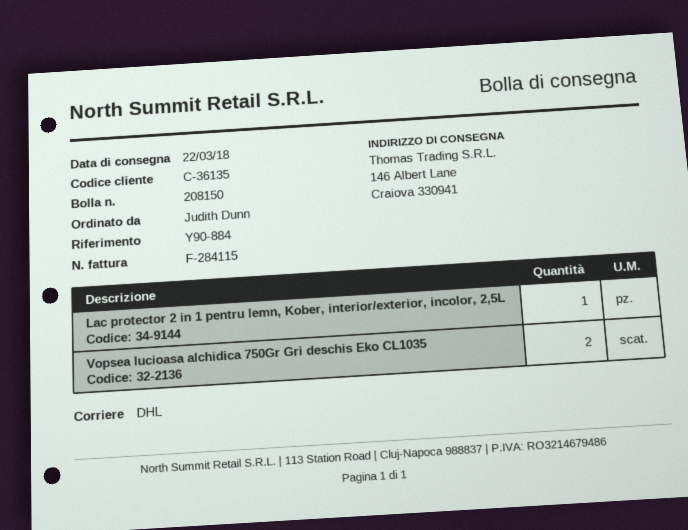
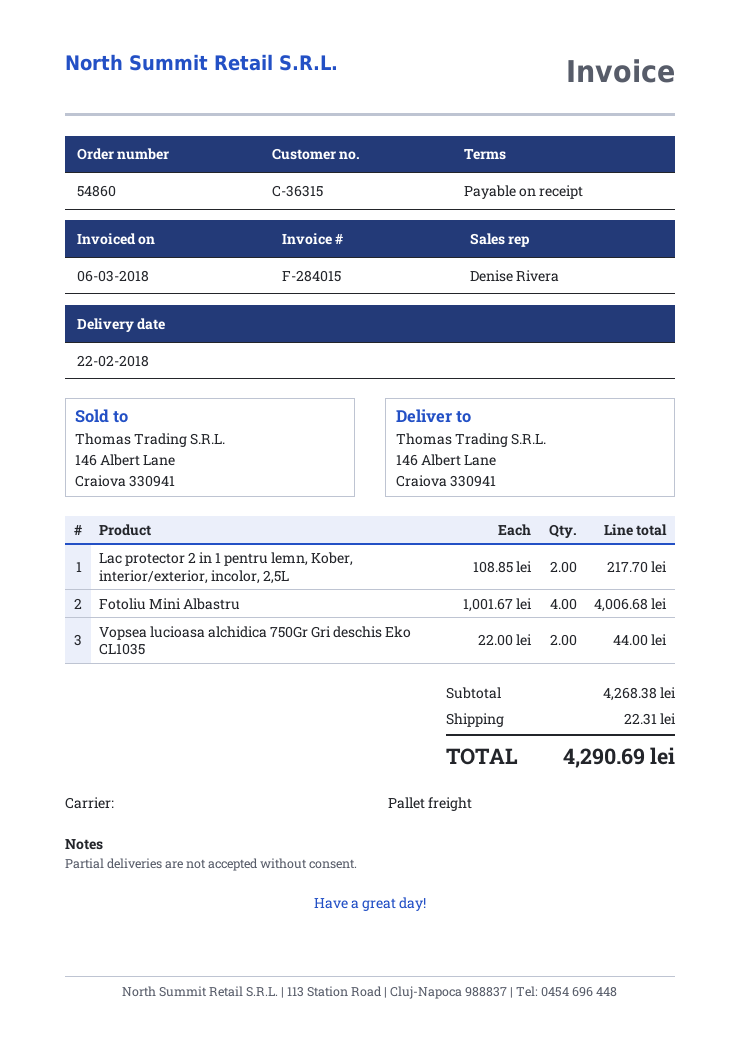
delivery date: 2018-03-22 -> 2018-02-22
invoice number: F-284115 -> F-284015
customer number: C-36135 -> C-36315
shipping method: DHL -> pallet freight
Lac protector 2 in 1 pentru lemn, Kober, interior/exterior, incolor, 2,5L: 1 -> 2
Fotoliu Mini Albastru: none -> 4

